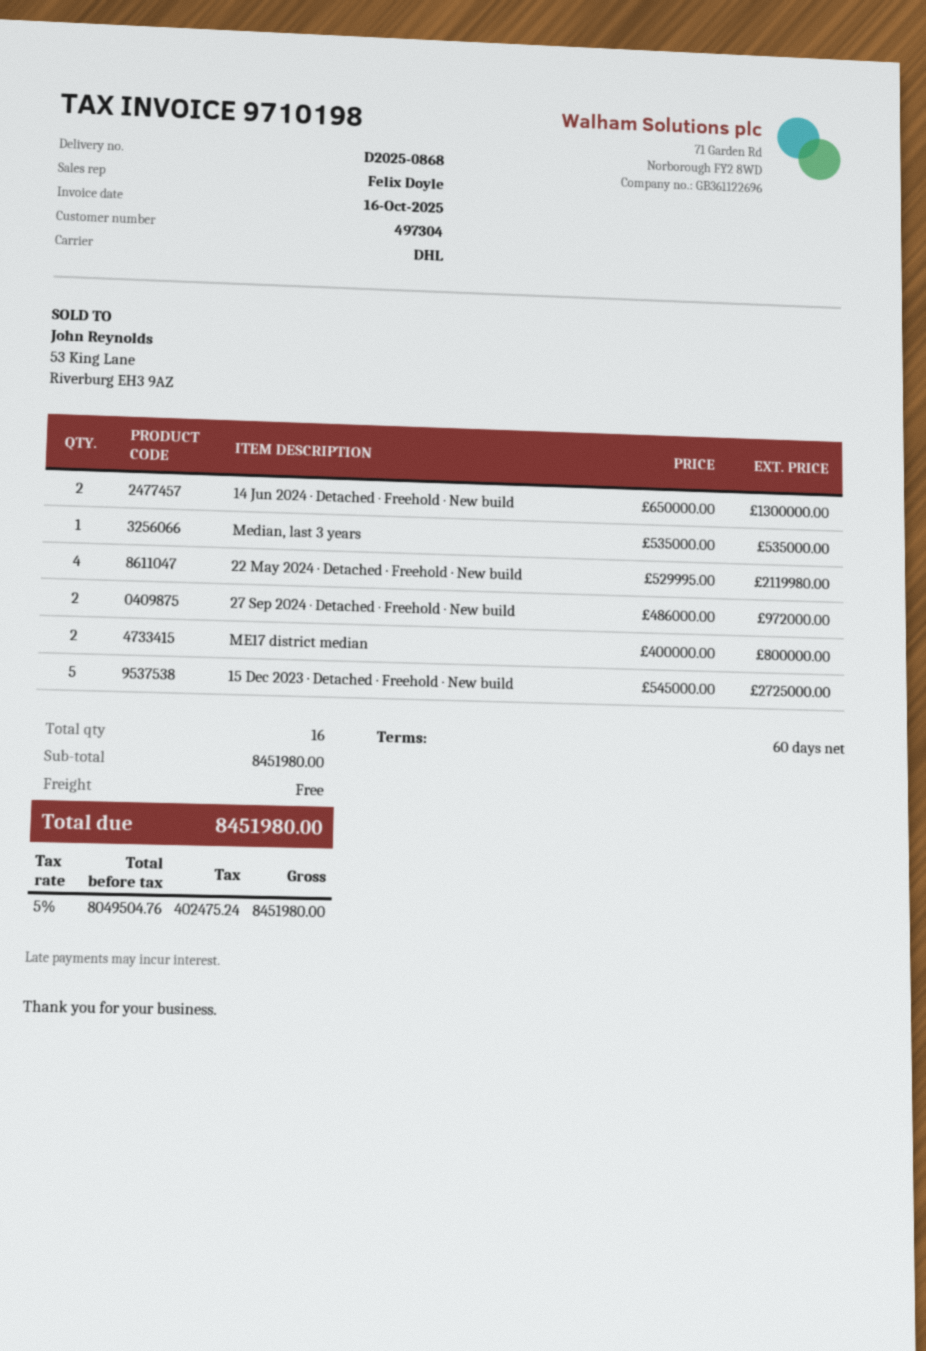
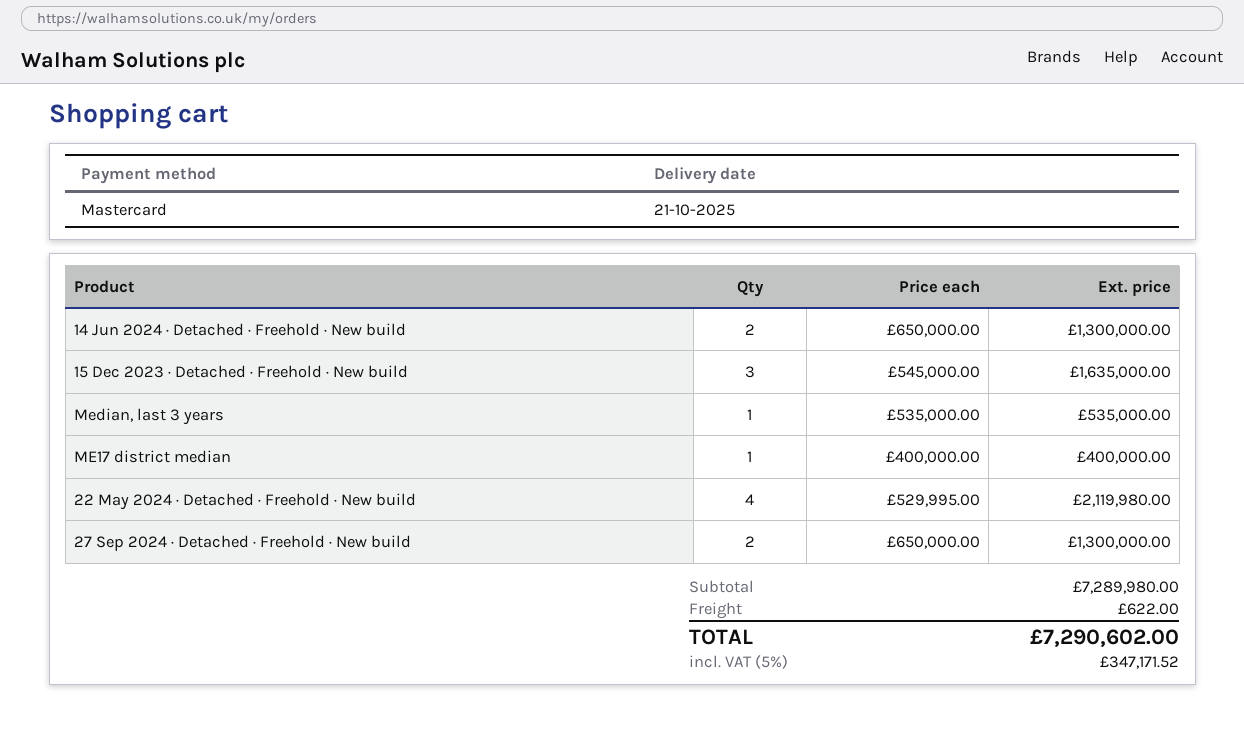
27 Sep 2024 · Detached · Freehold · New build: 2 x 486000.00 = 972000.00 -> 2 x 650000.00 = 1300000.00
ME17 district median: 2 x 400000.00 = 800000.00 -> 1 x 400000.00 = 400000.00
15 Dec 2023 · Detached · Freehold · New build: 5 x 545000.00 = 2725000.00 -> 3 x 545000.00 = 1635000.00
subtotal: 8451980.00 -> 7289980.00
shipping: 0.00 -> 622.00
tax: 5% = 402475.24 -> 5% = 347171.52
total: 8451980.00 -> 7290602.00

